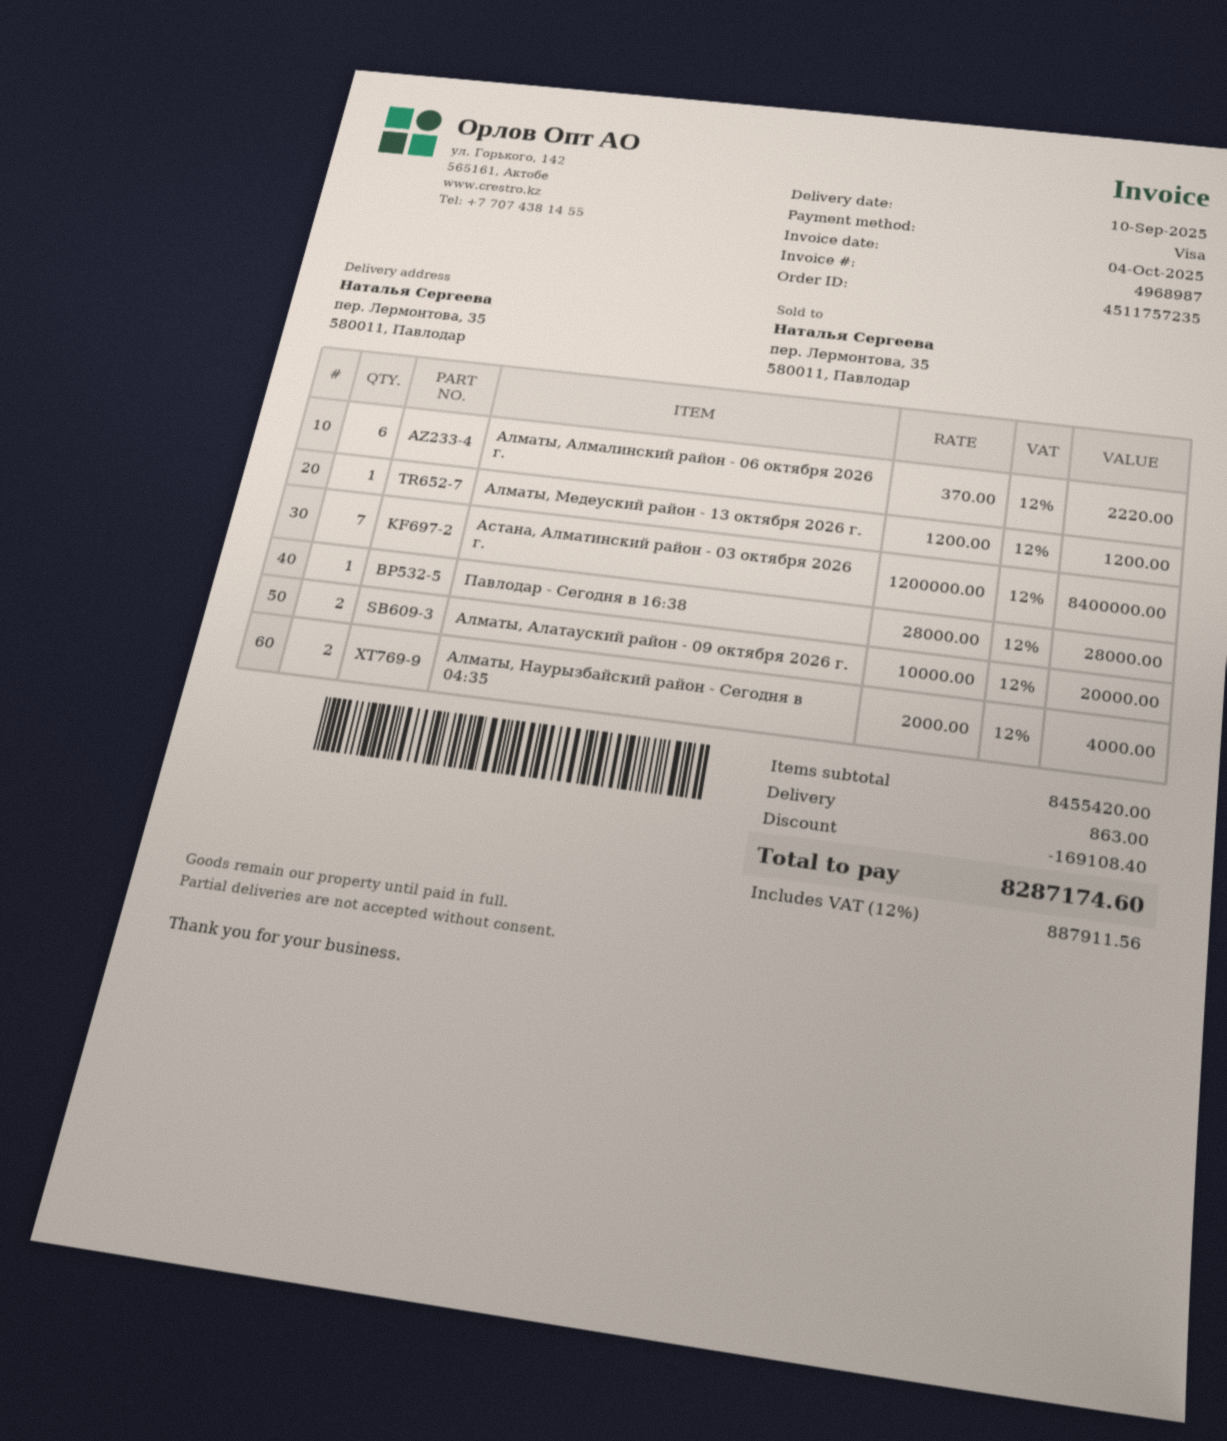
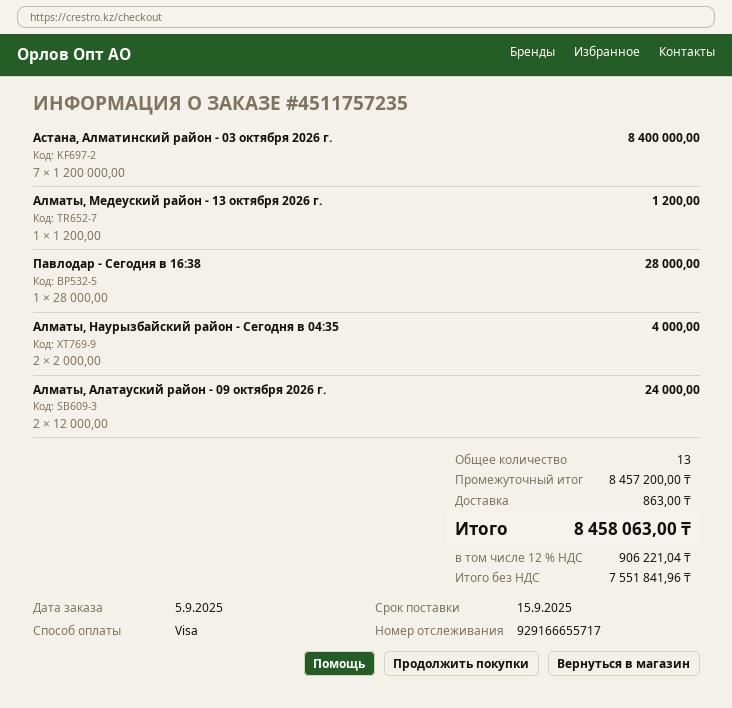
delivery date: 2025-09-10 -> 2025-09-15
Алматы, Алмалинский район - 06 октября 2026 г.: 6 x 370.00 = 2220.00 -> none
Алматы, Алатауский район - 09 октября 2026 г.: 2 x 10000.00 = 20000.00 -> 2 x 12000.00 = 24000.00
subtotal: 8455420.00 -> 8457200.00
discount: 169108.40 -> none
tax: 12% = 887911.56 -> 12% = 906221.04
total: 8287174.60 -> 8458063.00

